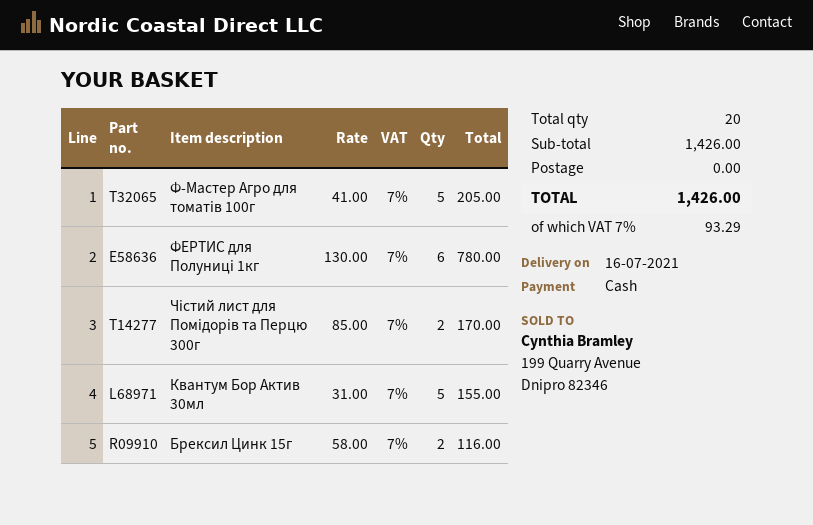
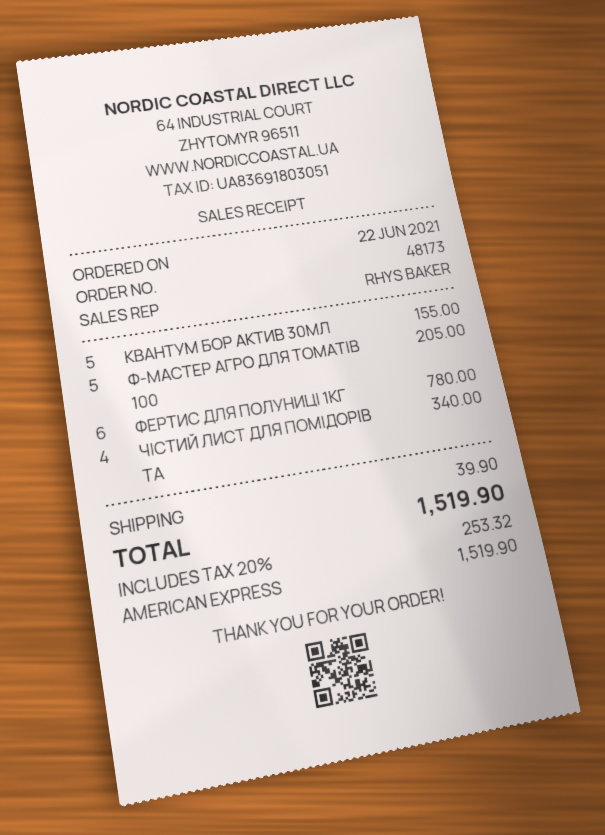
payment method: cash -> American Express
Чістий лист для Помідорів та Перцю 300г: 2 for 170.00 -> 4 for 340.00
Брексил Цинк 15г: 2 for 116.00 -> none
shipping: 0.00 -> 39.90
tax: 7% = 93.29 -> 20% = 253.32
total: 1426.00 -> 1519.90

